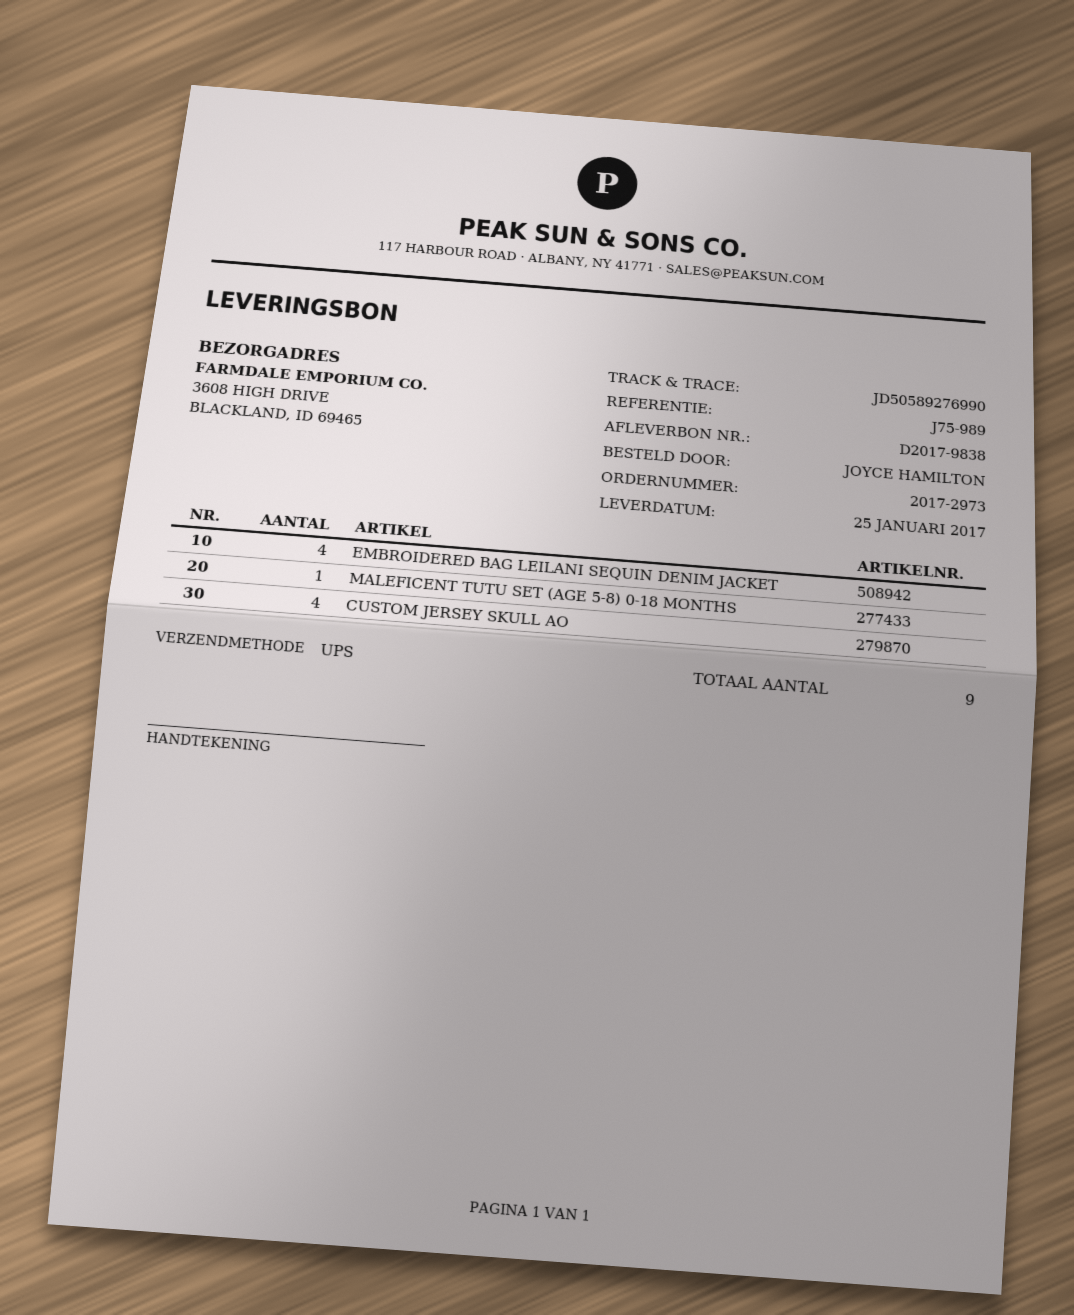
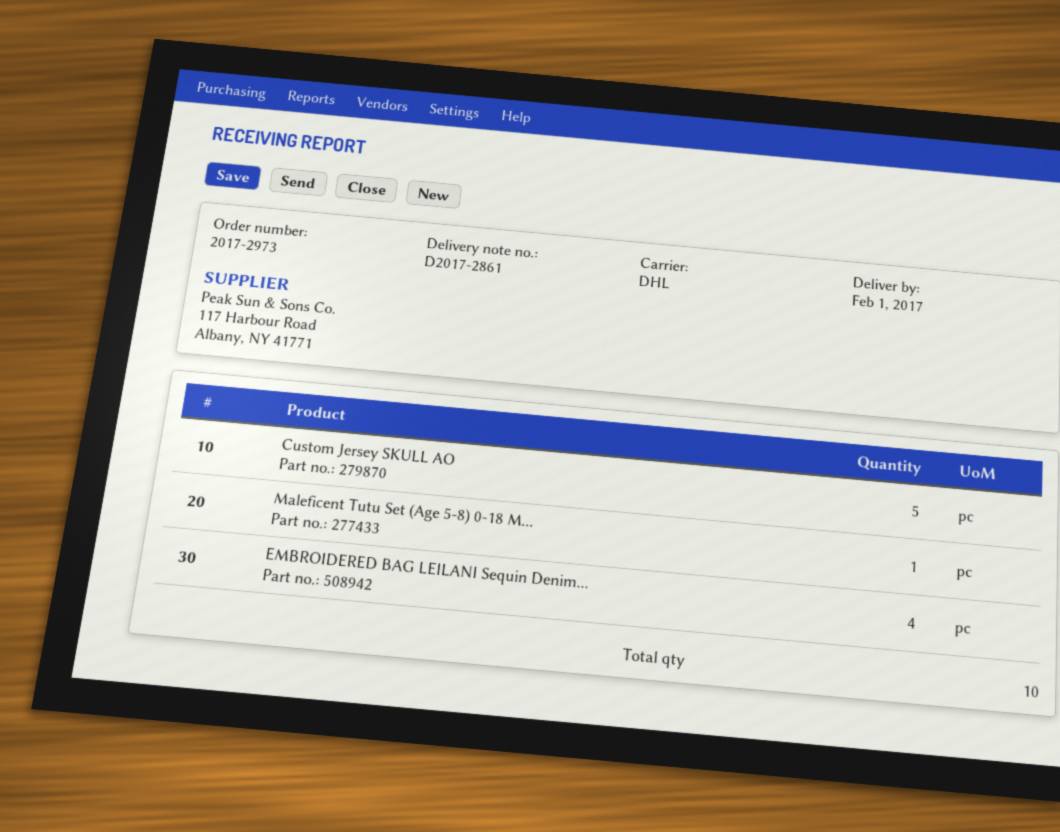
delivery note number: D2017-9838 -> D2017-2861
delivery date: 2017-01-25 -> 2017-02-01
shipping method: UPS -> DHL
CUSTOM JERSEY SKULL AO: 4 -> 5
total quantity: 9 -> 10

